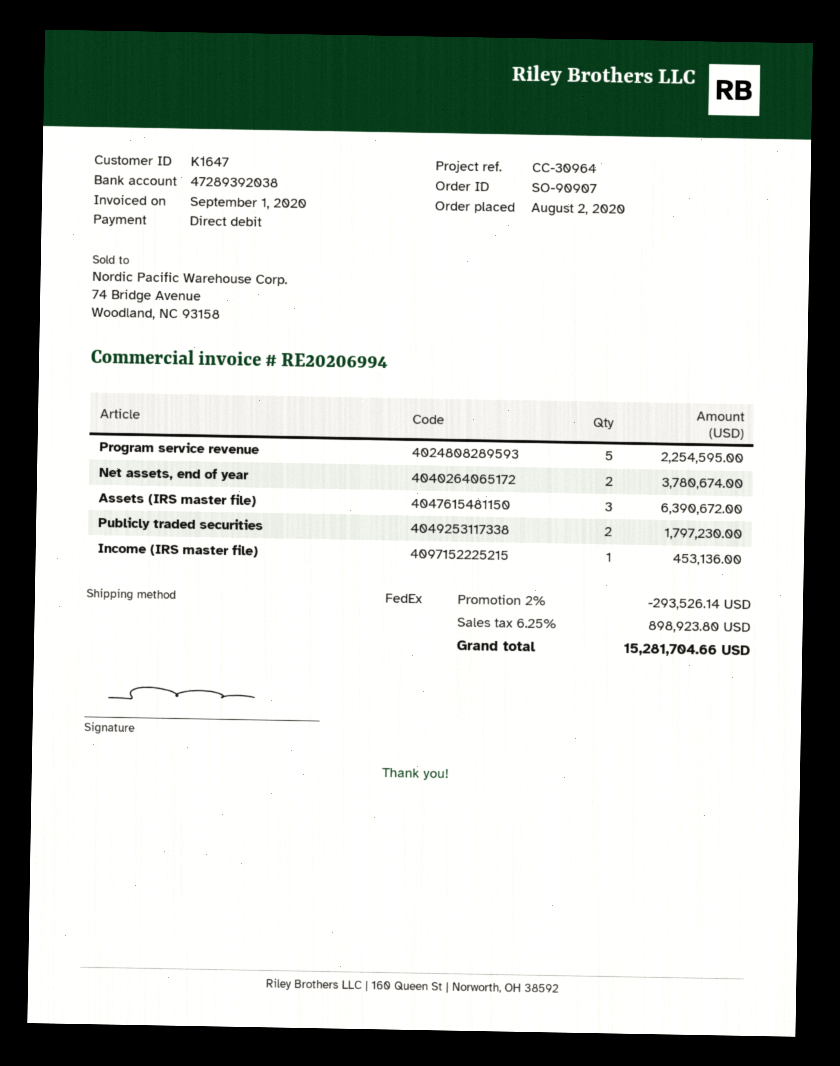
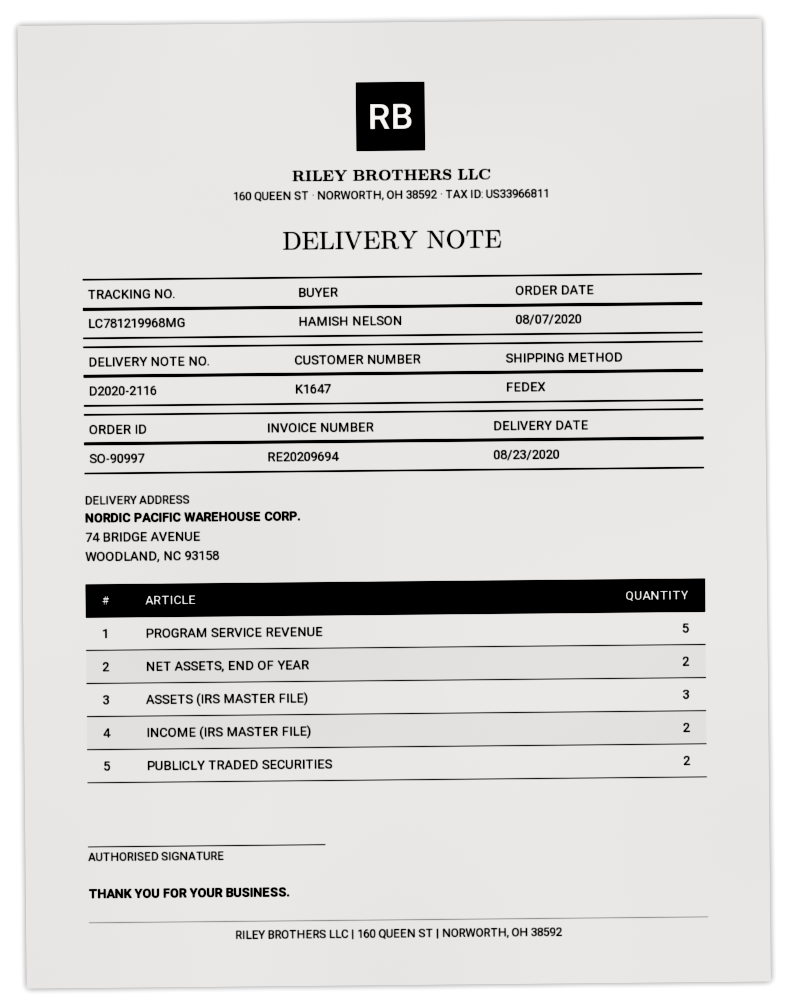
order number: SO-90907 -> SO-90997
order date: 2020-08-02 -> 2020-08-07
invoice number: RE20206994 -> RE20209694
Income (IRS master file): 1 -> 2

